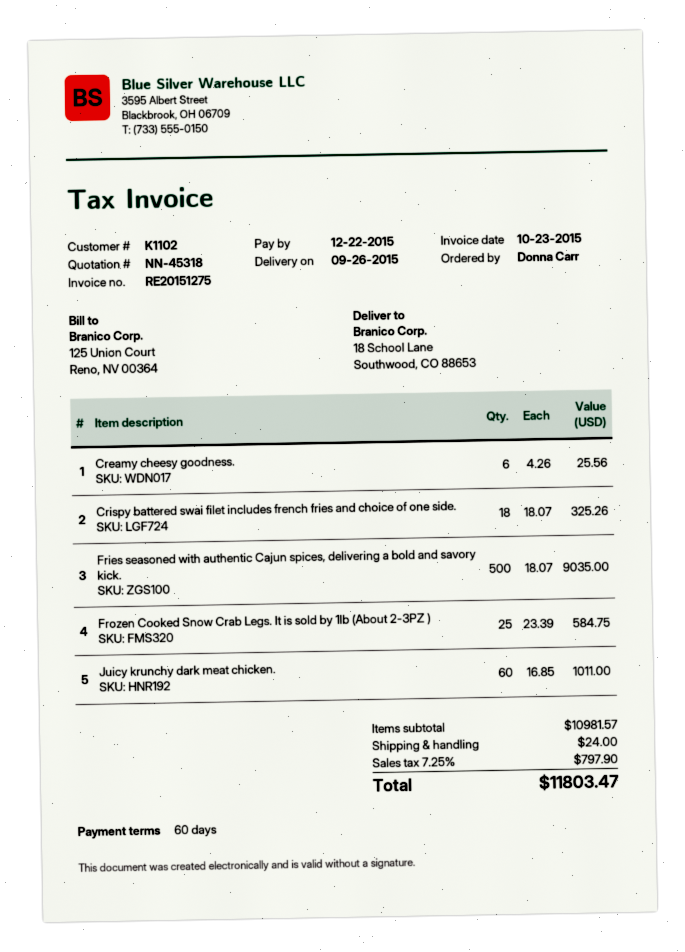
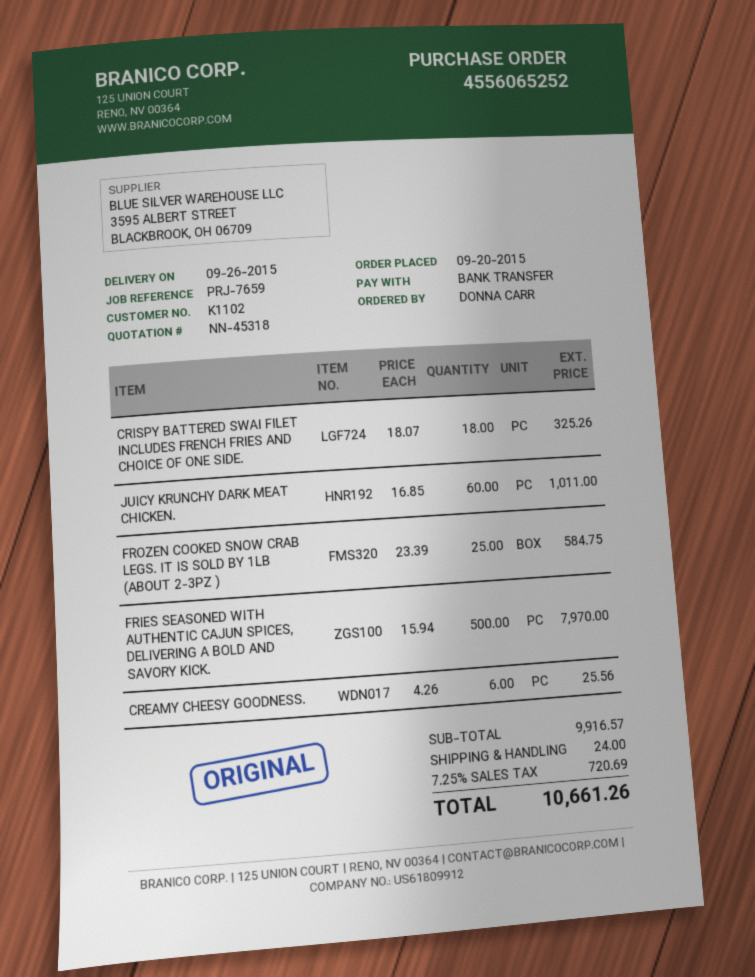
Fries seasoned with authentic Cajun spices, delivering a bold and savory kick.: 500 x 18.07 = 9035.00 -> 500 x 15.94 = 7970.00
subtotal: 10981.57 -> 9916.57
tax: 7.25% = 797.90 -> 7.25% = 720.69
total: 11803.47 -> 10661.26

